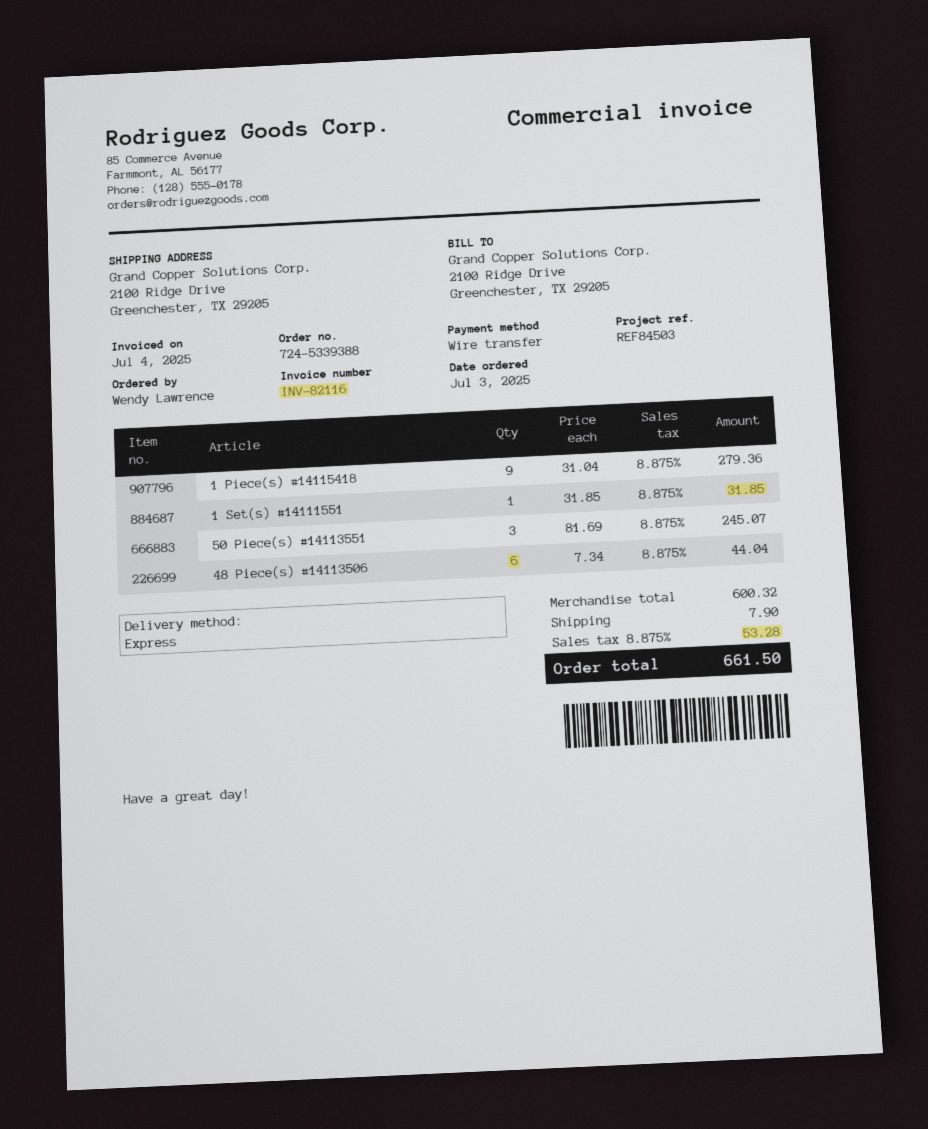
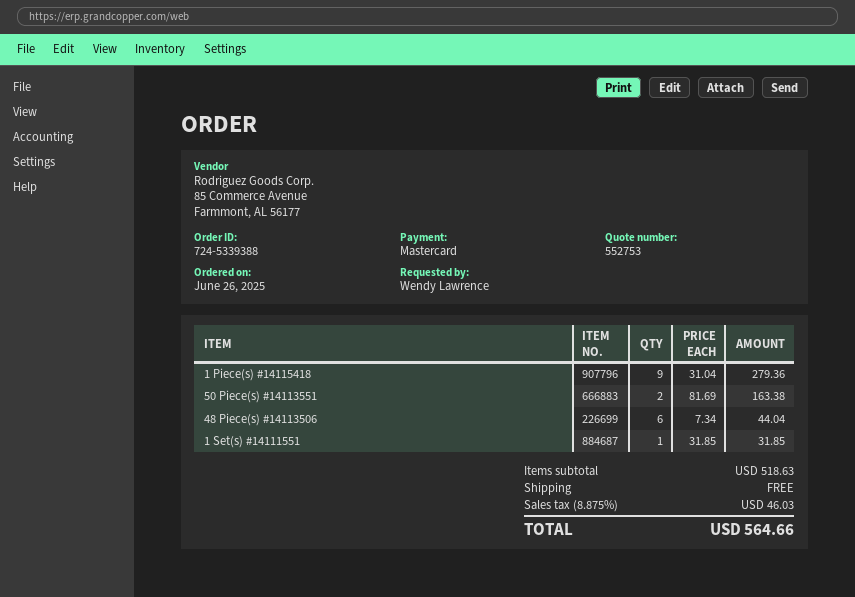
order date: 2025-07-03 -> 2025-06-26
payment method: bank transfer -> Mastercard
50 Piece(s) #14113551: 3 x 81.69 = 245.07 -> 2 x 81.69 = 163.38
subtotal: 600.32 -> 518.63
shipping: 7.90 -> 0.00
tax: 8.875% = 53.28 -> 8.875% = 46.03
total: 661.50 -> 564.66

